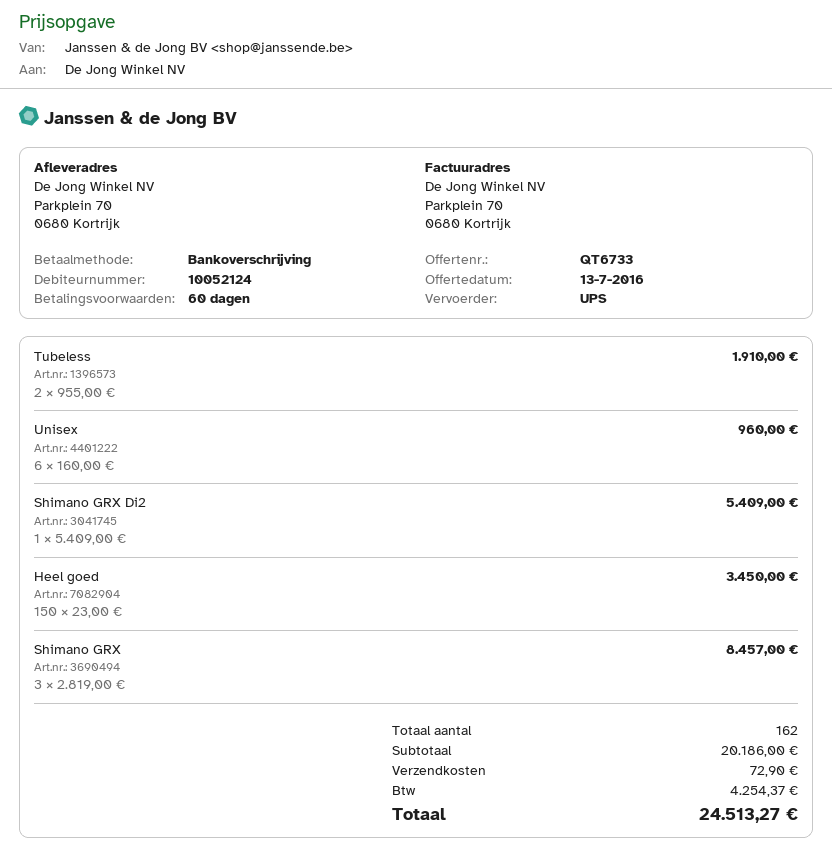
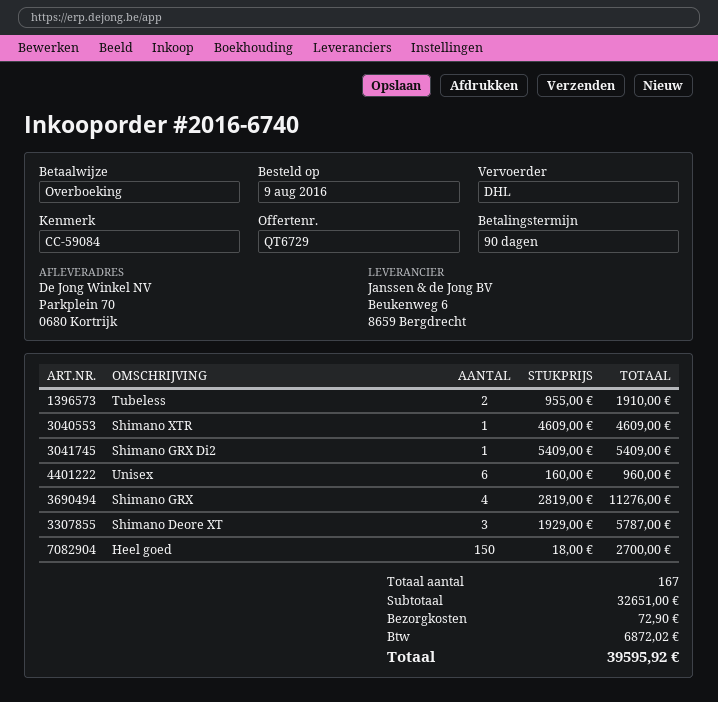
quote number: QT6733 -> QT6729
payment terms: 60 days -> 90 days
shipping method: UPS -> DHL
Heel goed: 150 x 23.00 = 3450.00 -> 150 x 18.00 = 2700.00
Shimano GRX: 3 x 2819.00 = 8457.00 -> 4 x 2819.00 = 11276.00
Shimano XTR: none -> 1 x 4609.00 = 4609.00
Shimano Deore XT: none -> 3 x 1929.00 = 5787.00
total quantity: 162 -> 167
subtotal: 20186.00 -> 32651.00
tax: 4254.37 -> 6872.02
total: 24513.27 -> 39595.92

